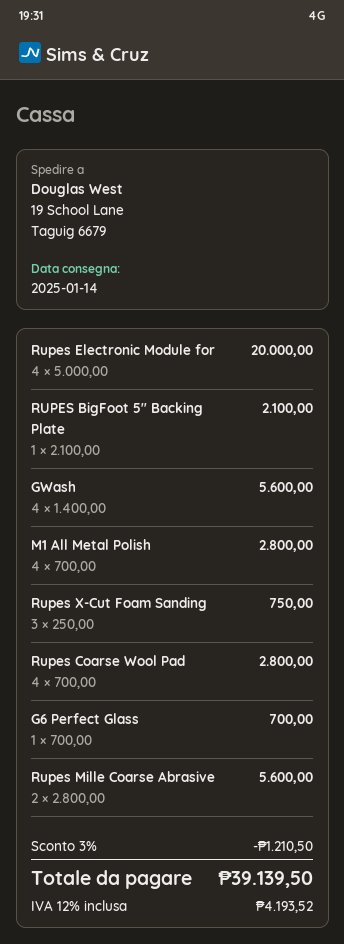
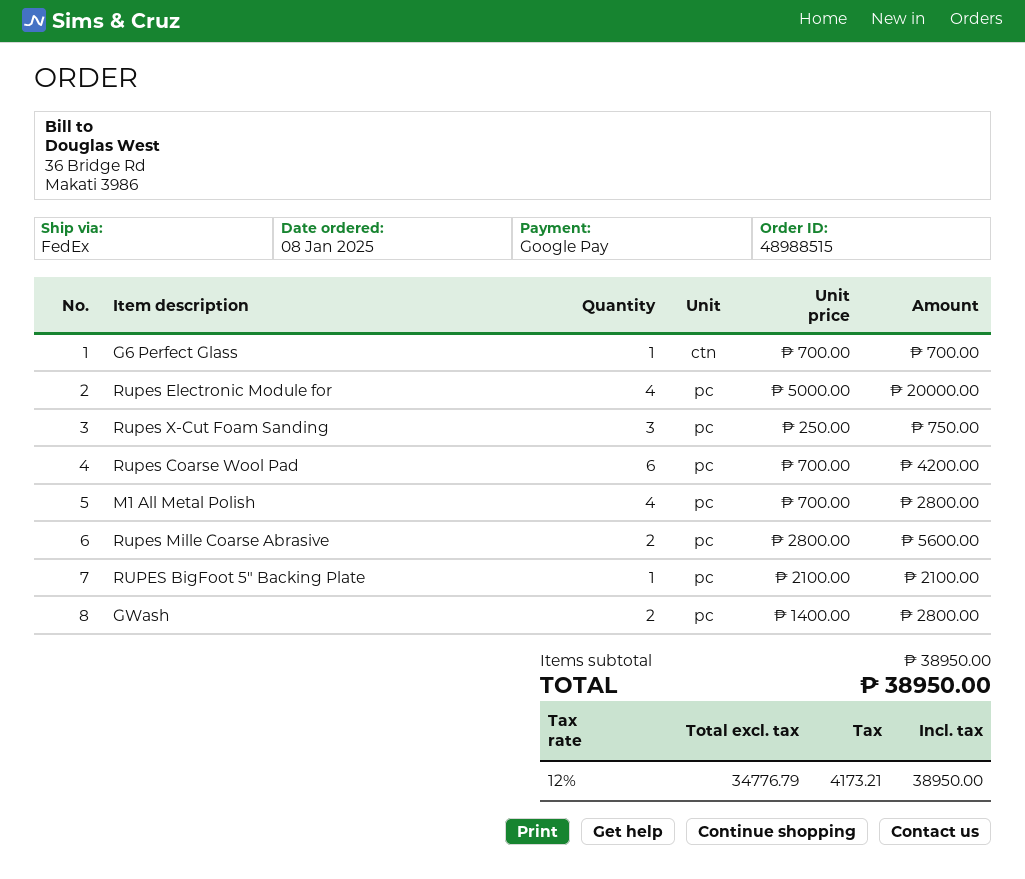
GWash: 4 x 1400.00 = 5600.00 -> 2 x 1400.00 = 2800.00
Rupes Coarse Wool Pad: 4 x 700.00 = 2800.00 -> 6 x 700.00 = 4200.00
discount: 3% = 1210.50 -> none
tax: 12% = 4193.52 -> 12% = 4173.21
total: 39139.50 -> 38950.00

